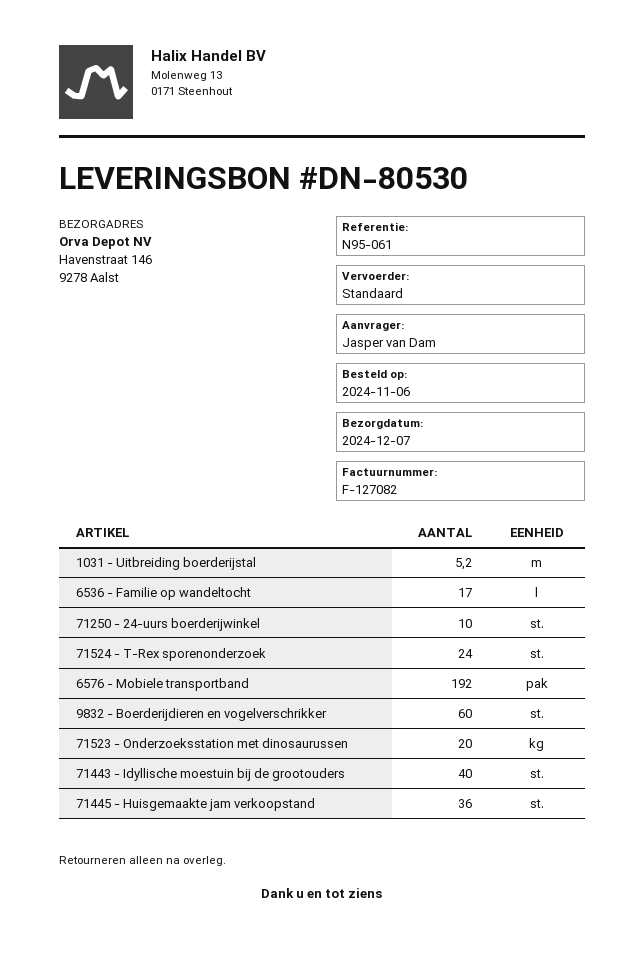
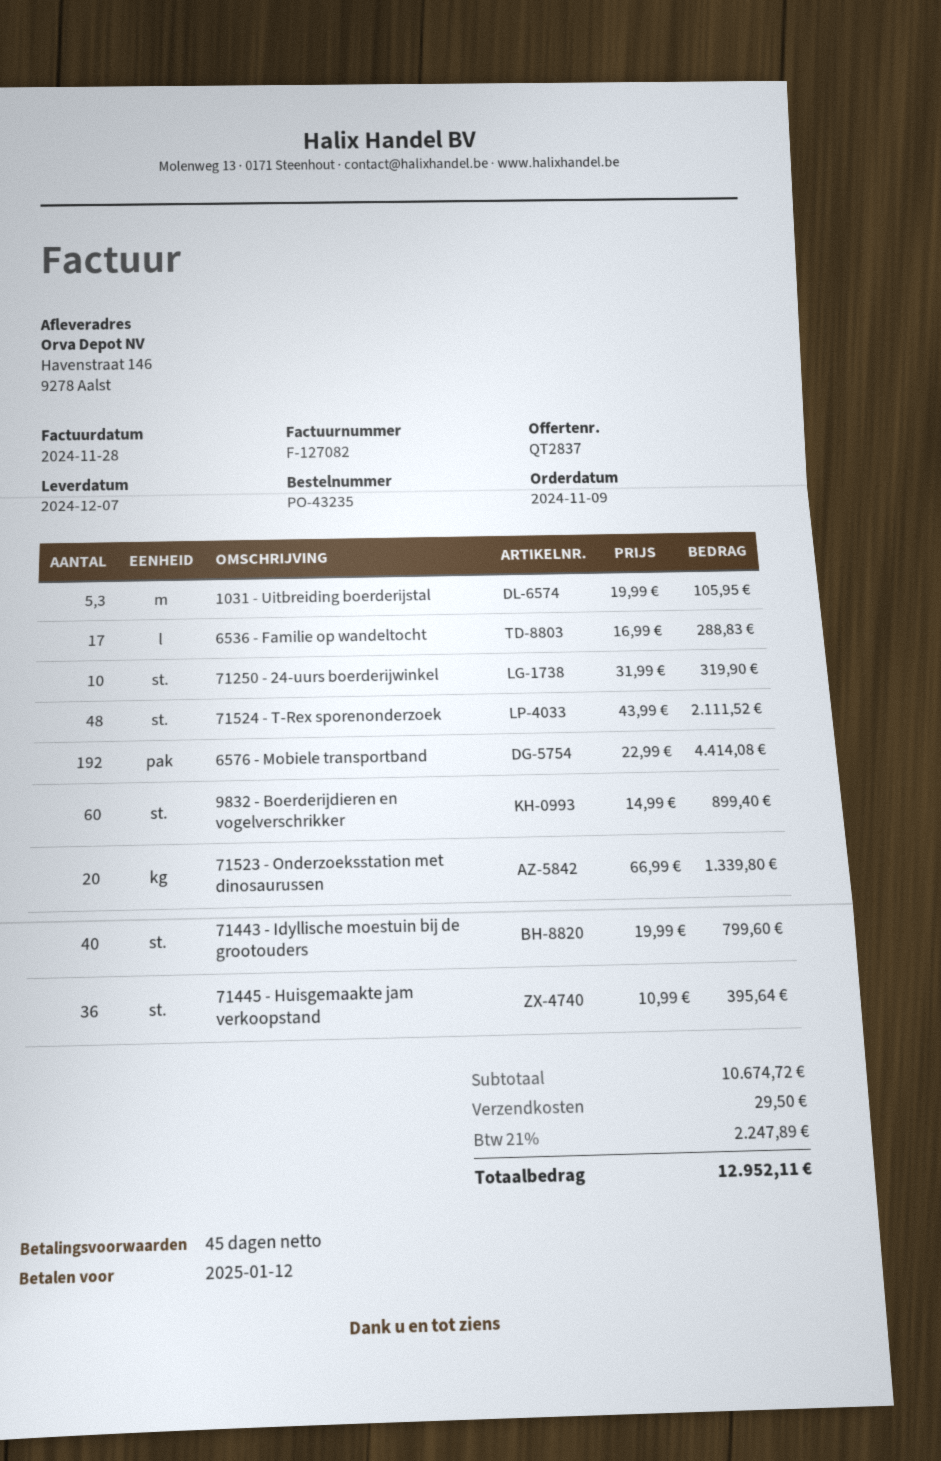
order date: 2024-11-06 -> 2024-11-09
1031 - Uitbreiding boerderijstal: 5.2 -> 5.3
71524 - T-Rex sporenonderzoek: 24 -> 48

